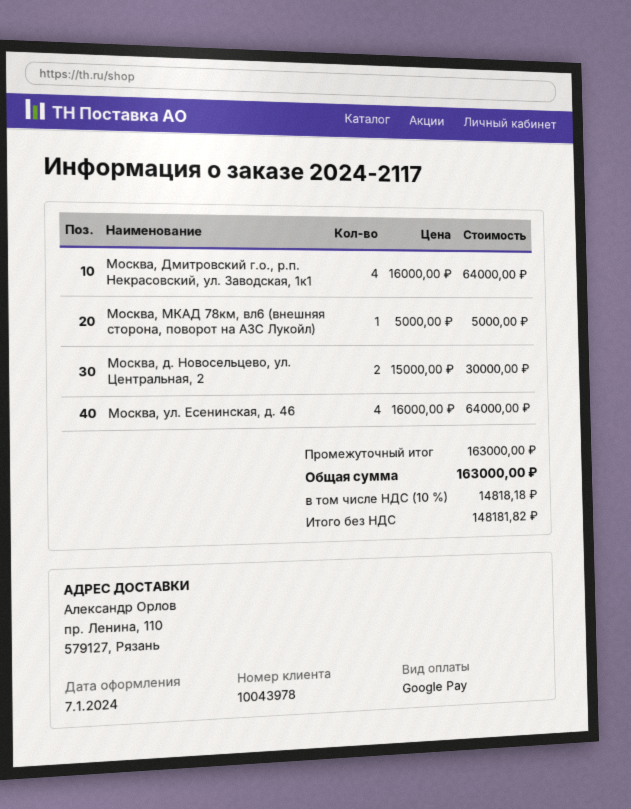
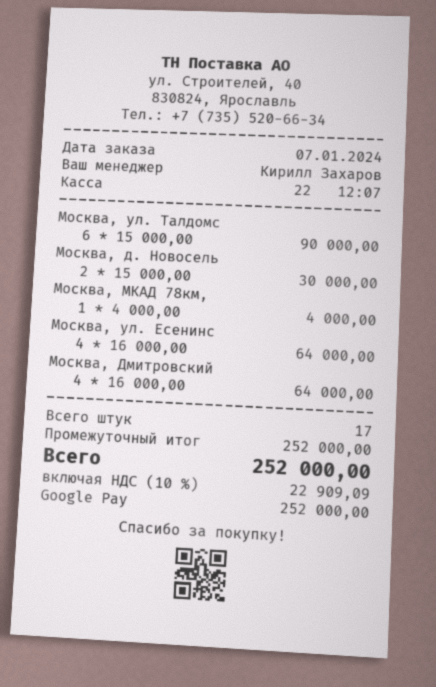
Москва, МКАД 78км, вл6 (внешняя сторона, поворот на АЗС Лукойл): 1 x 5000.00 = 5000.00 -> 1 x 4000.00 = 4000.00
Москва, ул. Талдомс: none -> 6 x 15000.00 = 90000.00
subtotal: 163000.00 -> 252000.00
tax: 10% = 14818.18 -> 10% = 22909.09
total: 163000.00 -> 252000.00

